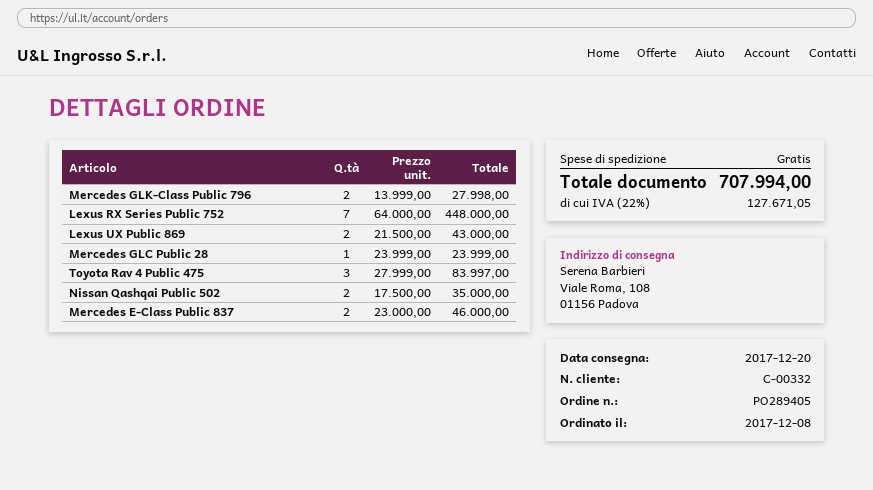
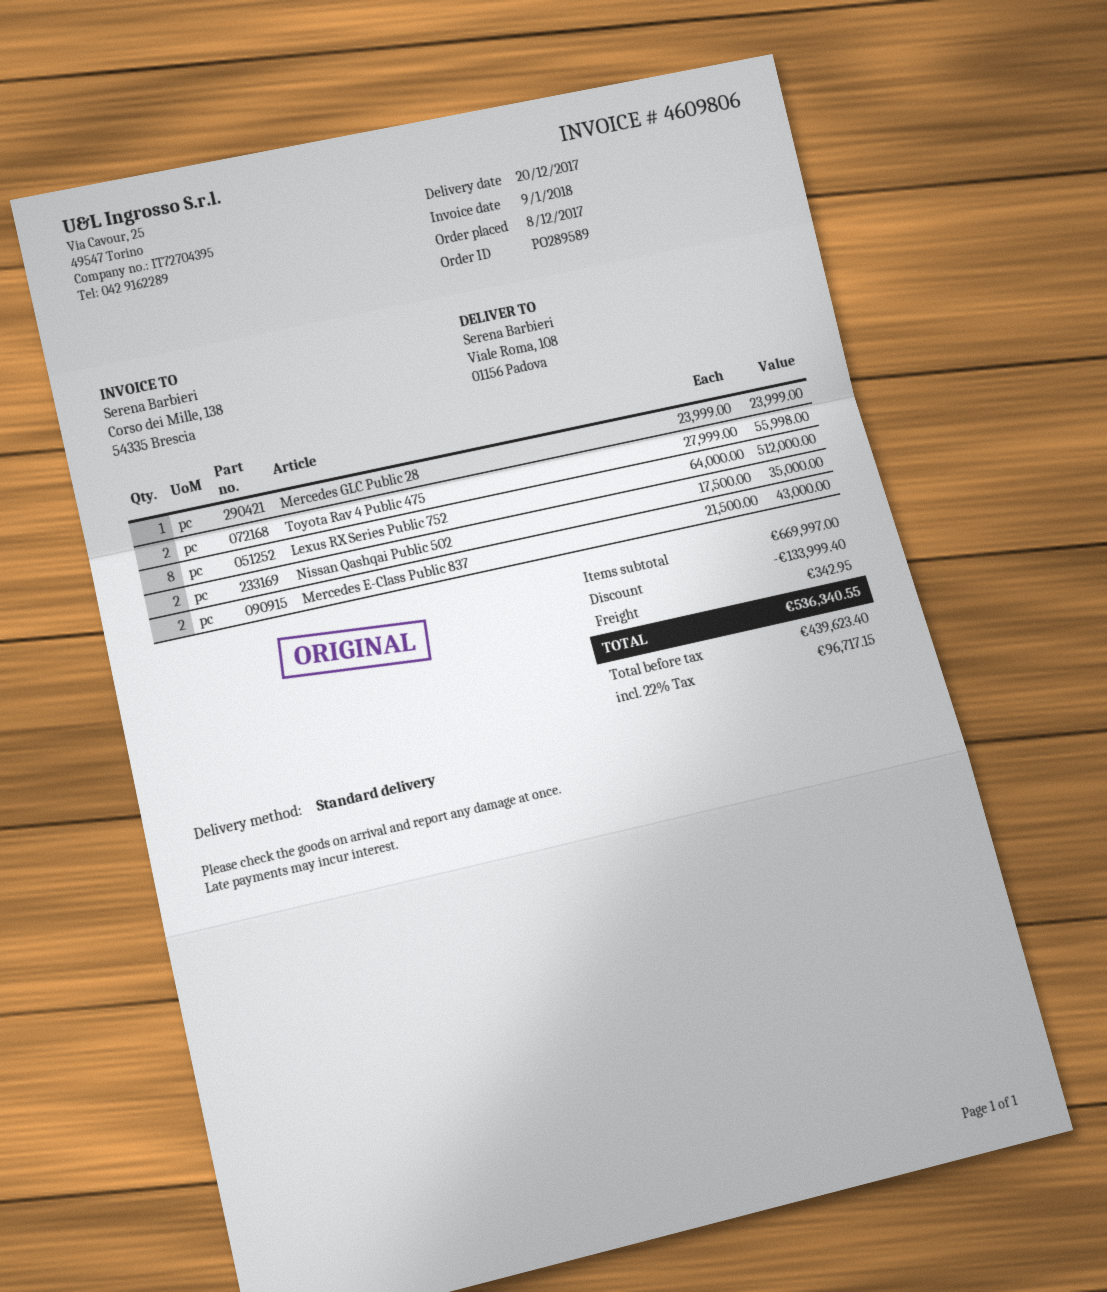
order number: PO289405 -> PO289589
Mercedes GLK-Class Public 796: 2 x 13999.00 = 27998.00 -> none
Lexus RX Series Public 752: 7 x 64000.00 = 448000.00 -> 8 x 64000.00 = 512000.00
Lexus UX Public 869: 2 x 21500.00 = 43000.00 -> none
Toyota Rav 4 Public 475: 3 x 27999.00 = 83997.00 -> 2 x 27999.00 = 55998.00
Mercedes E-Class Public 837: 2 x 23000.00 = 46000.00 -> 2 x 21500.00 = 43000.00
discount: none -> 133999.40
shipping: 0.00 -> 342.95
tax: 22% = 127671.05 -> 22% = 96717.15
total: 707994.00 -> 536340.55

